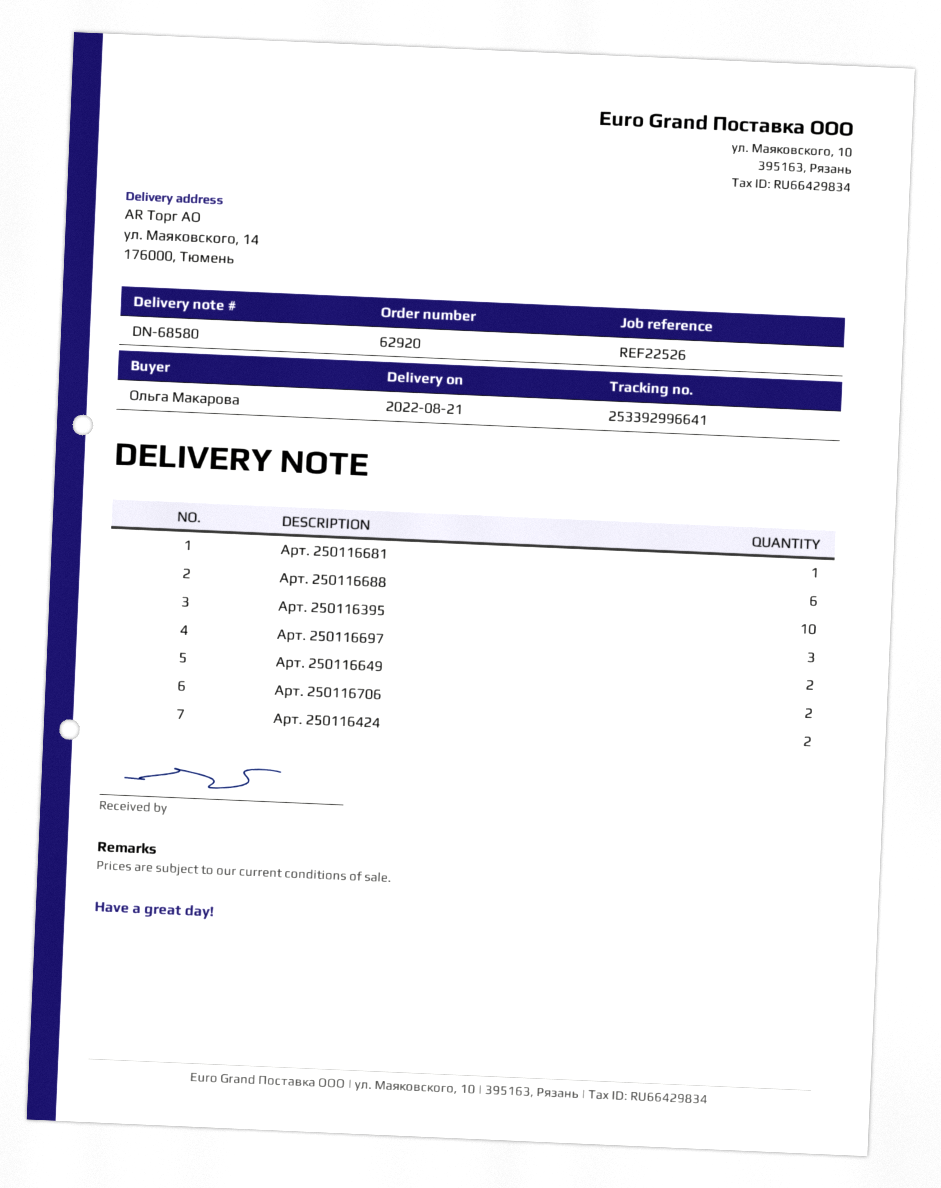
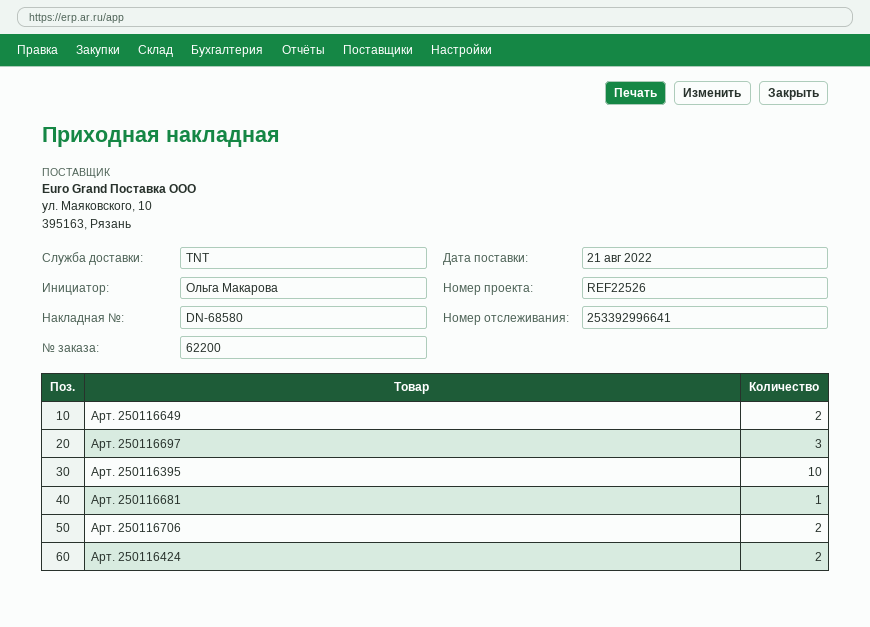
order number: 62920 -> 62200
Арт. 250116688: 6 -> none

